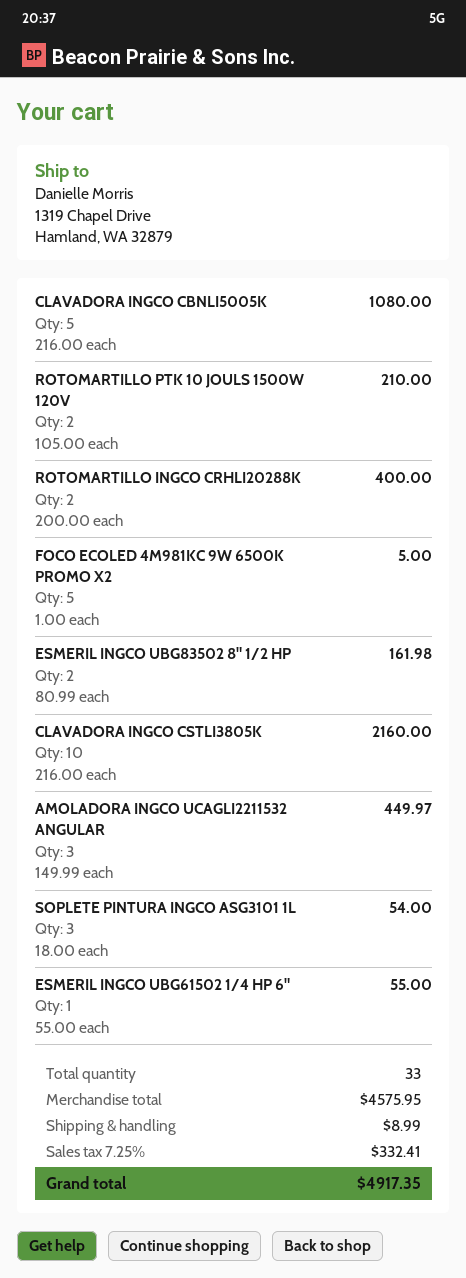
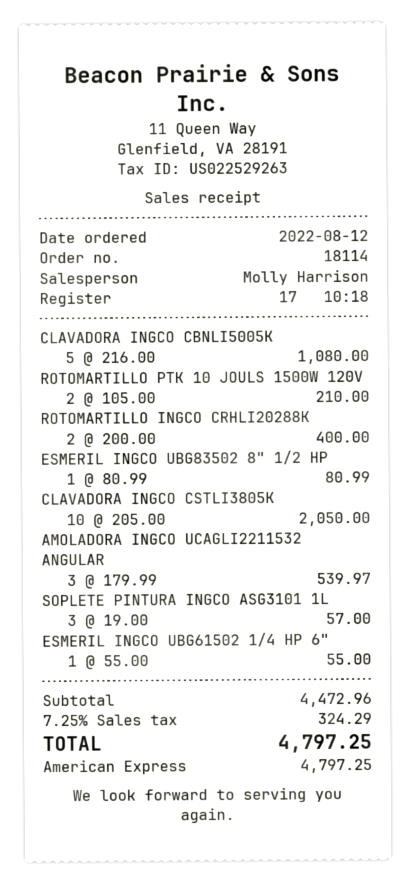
FOCO ECOLED 4M981KC 9W 6500K PROMO X2: 5 x 1.00 = 5.00 -> none
ESMERIL INGCO UBG83502 8" 1/2 HP: 2 x 80.99 = 161.98 -> 1 x 80.99 = 80.99
CLAVADORA INGCO CSTLI3805K: 10 x 216.00 = 2160.00 -> 10 x 205.00 = 2050.00
AMOLADORA INGCO UCAGLI2211532 ANGULAR: 3 x 149.99 = 449.97 -> 3 x 179.99 = 539.97
SOPLETE PINTURA INGCO ASG3101 1L: 3 x 18.00 = 54.00 -> 3 x 19.00 = 57.00
subtotal: 4575.95 -> 4472.96
shipping: 8.99 -> none
tax: 7.25% = 332.41 -> 7.25% = 324.29
total: 4917.35 -> 4797.25

